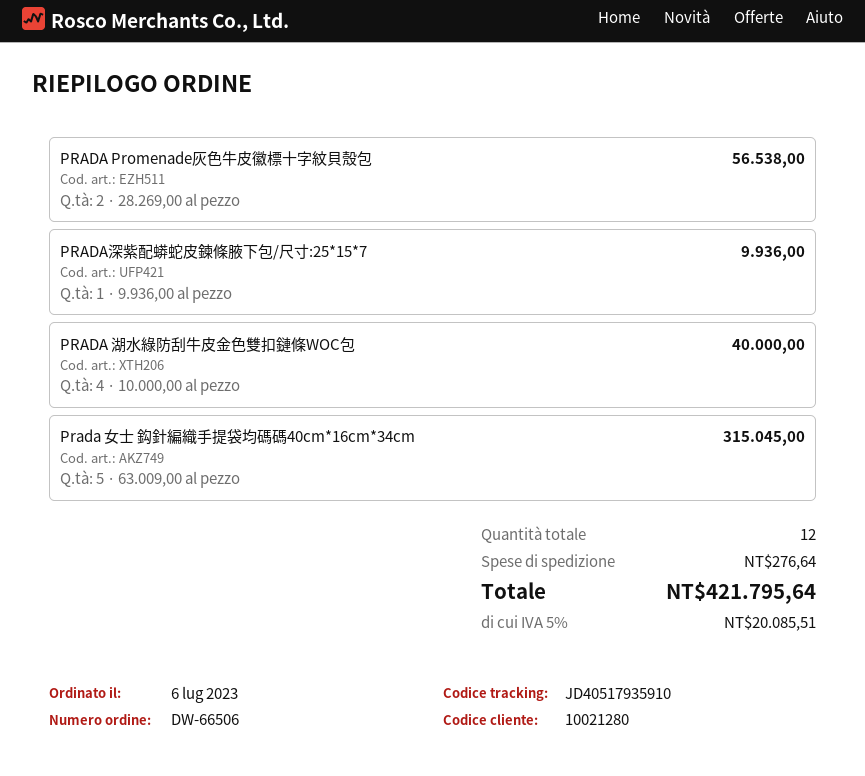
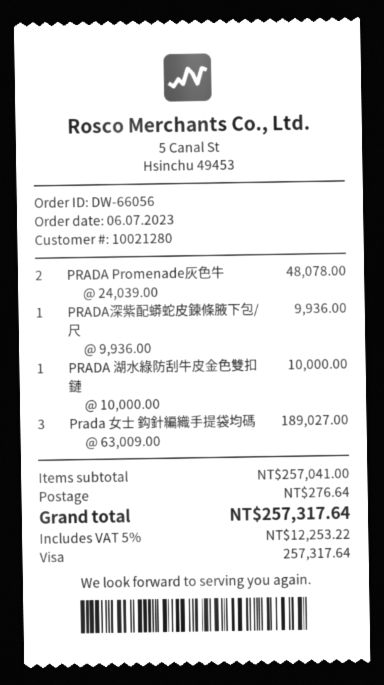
order number: DW-66506 -> DW-66056
PRADA Promenade灰色牛皮徽標十字紋貝殼包: 2 x 28269.00 = 56538.00 -> 2 x 24039.00 = 48078.00
PRADA 湖水綠防刮牛皮金色雙扣鏈條WOC包: 4 x 10000.00 = 40000.00 -> 1 x 10000.00 = 10000.00
Prada 女士 鈎針編織手提袋均碼碼40cm*16cm*34cm: 5 x 63009.00 = 315045.00 -> 3 x 63009.00 = 189027.00
tax: 5% = 20085.51 -> 5% = 12253.22
total: 421795.64 -> 257317.64

